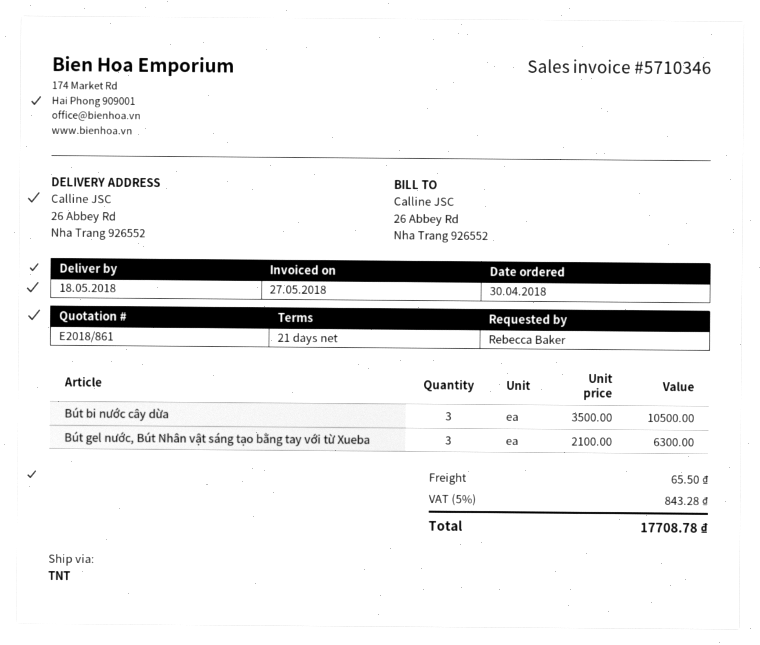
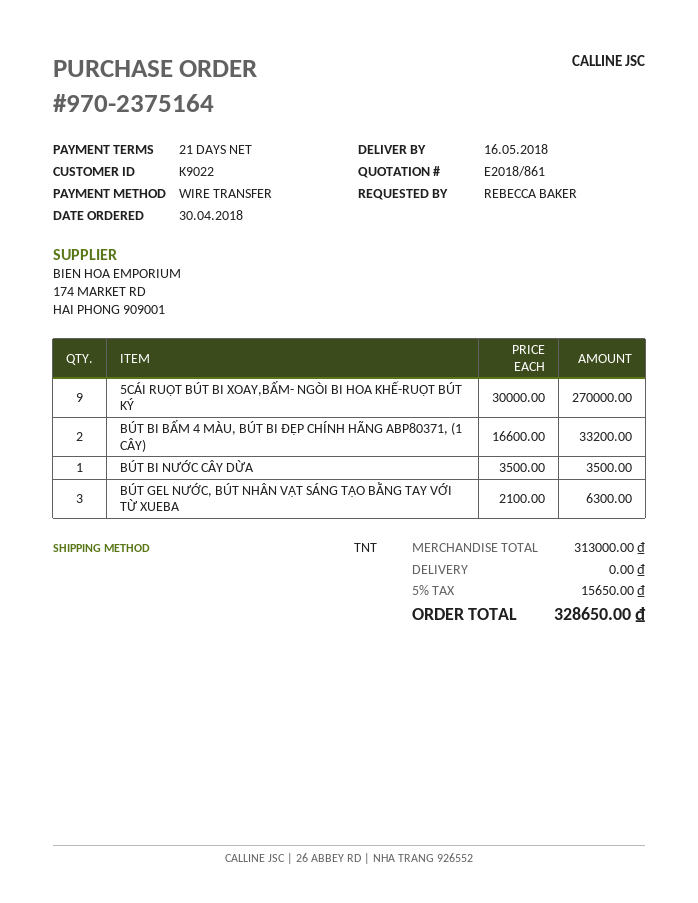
delivery date: 2018-05-18 -> 2018-05-16
Bút bi nước cây dừa: 3 x 3500.00 = 10500.00 -> 1 x 3500.00 = 3500.00
5CÁI RUỘT BÚT BI XOAY,BẤM- NGÒI BI HOA KHẾ-RUỘT BÚT KÝ: none -> 9 x 30000.00 = 270000.00
BÚT BI BẤM 4 MÀU, BÚT BI ĐẸP CHÍNH HÃNG ABP80371, (1 CÂY): none -> 2 x 16600.00 = 33200.00
shipping: 65.50 -> 0.00
tax: 5% = 843.28 -> 5% = 15650.00
total: 17708.78 -> 328650.00

